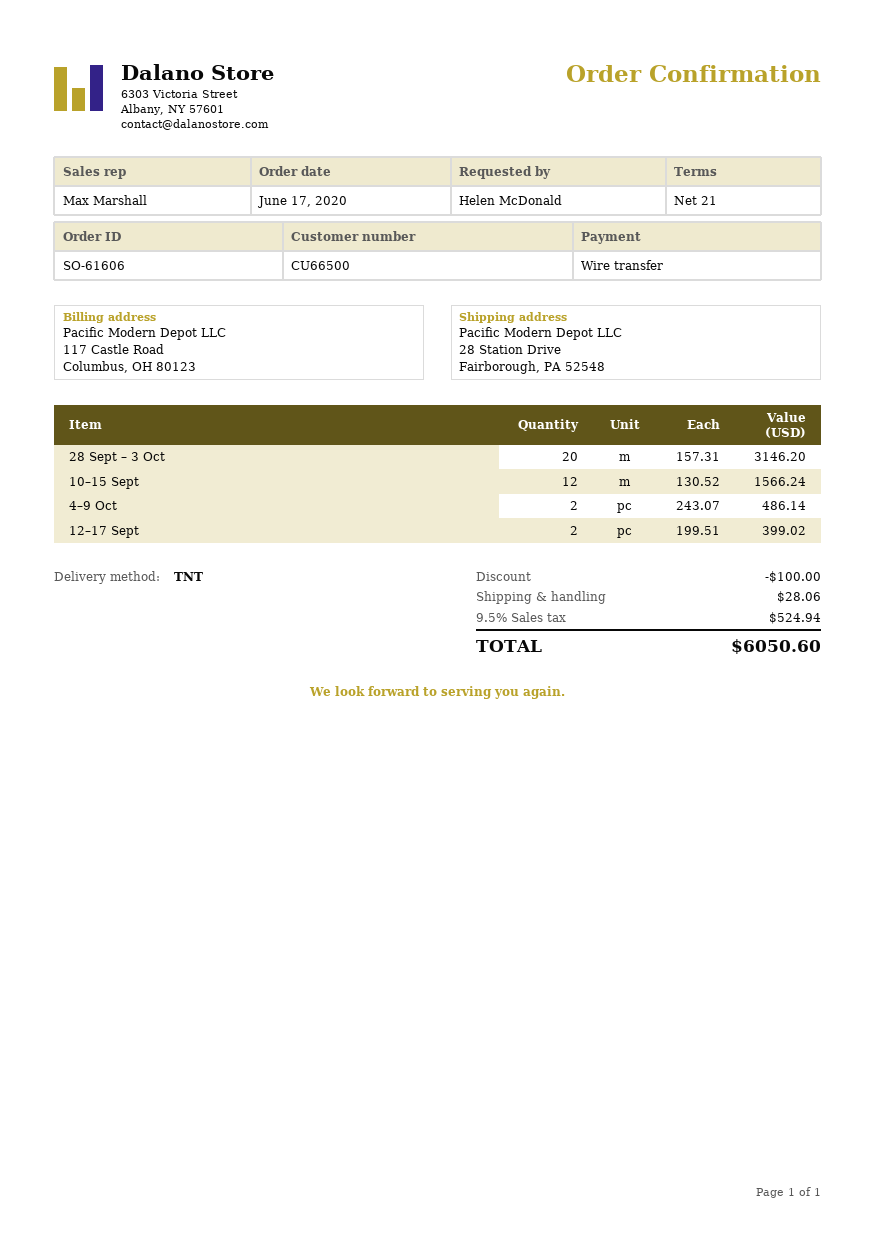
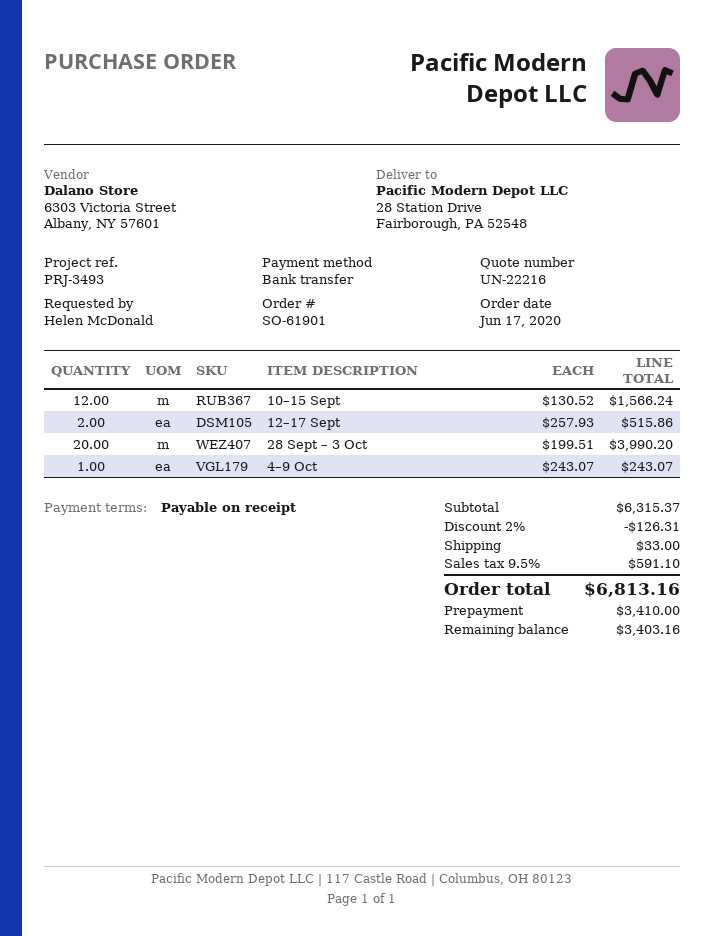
order number: SO-61606 -> SO-61901
payment terms: 21 days -> on receipt
28 Sept – 3 Oct: 20 x 157.31 = 3146.20 -> 20 x 199.51 = 3990.20
4–9 Oct: 2 x 243.07 = 486.14 -> 1 x 243.07 = 243.07
12–17 Sept: 2 x 199.51 = 399.02 -> 2 x 257.93 = 515.86
discount: 100.00 -> 126.31
shipping: 28.06 -> 33.00
tax: 9.5% = 524.94 -> 9.5% = 591.10
total: 6050.60 -> 6813.16

